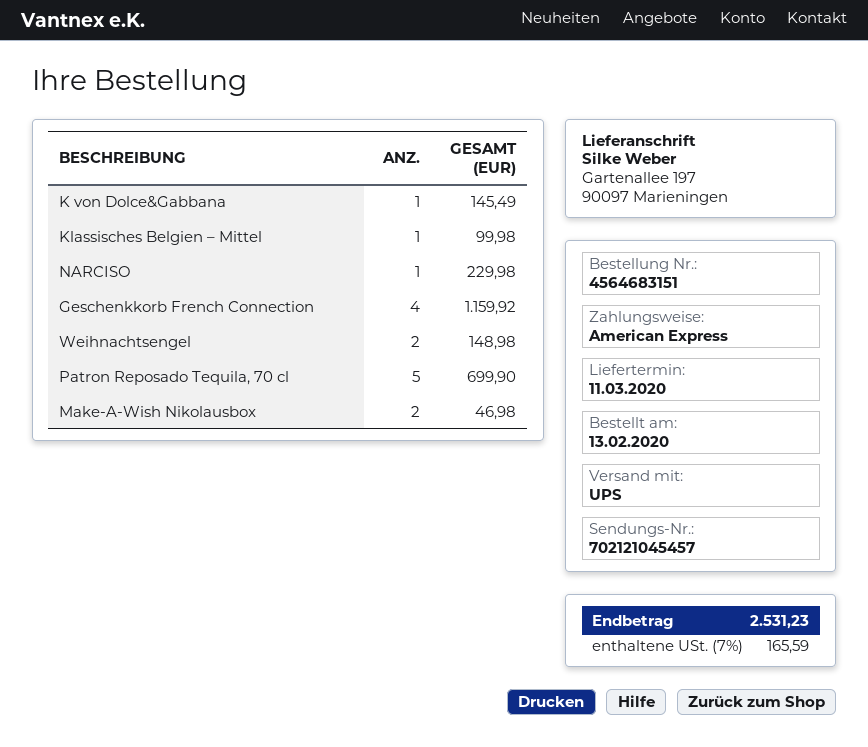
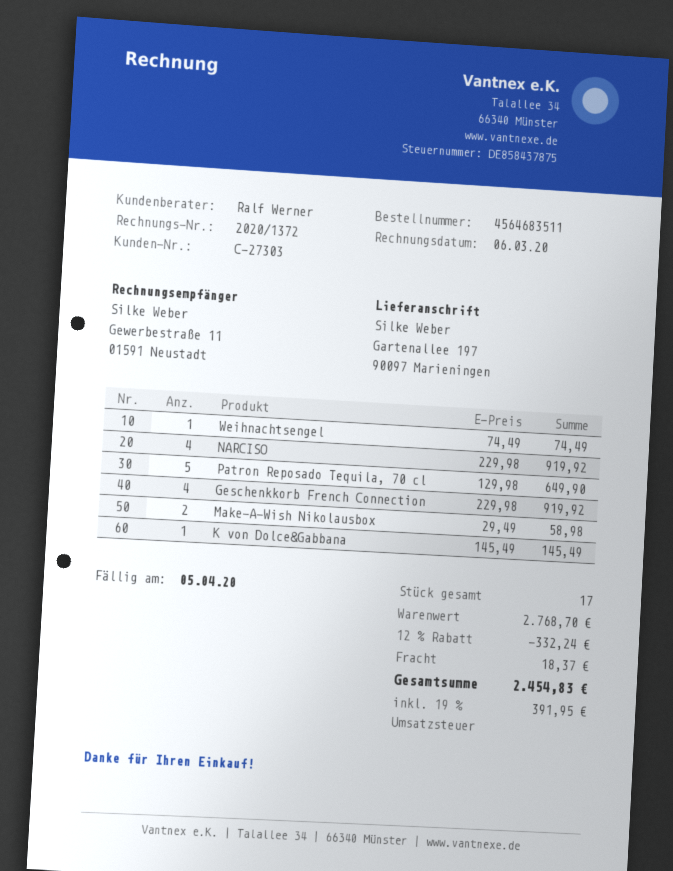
order number: 4564683151 -> 4564683511
Klassisches Belgien – Mittel: 1 for 99.98 -> none
NARCISO: 1 for 229.98 -> 4 for 919.92
Geschenkkorb French Connection: 4 for 1159.92 -> 4 for 919.92
Weihnachtsengel: 2 for 148.98 -> 1 for 74.49
Patron Reposado Tequila, 70 cl: 5 for 699.90 -> 5 for 649.90
Make-A-Wish Nikolausbox: 2 for 46.98 -> 2 for 58.98
discount: none -> 12% = 332.24
shipping: none -> 18.37
tax: 7% = 165.59 -> 19% = 391.95
total: 2531.23 -> 2454.83

